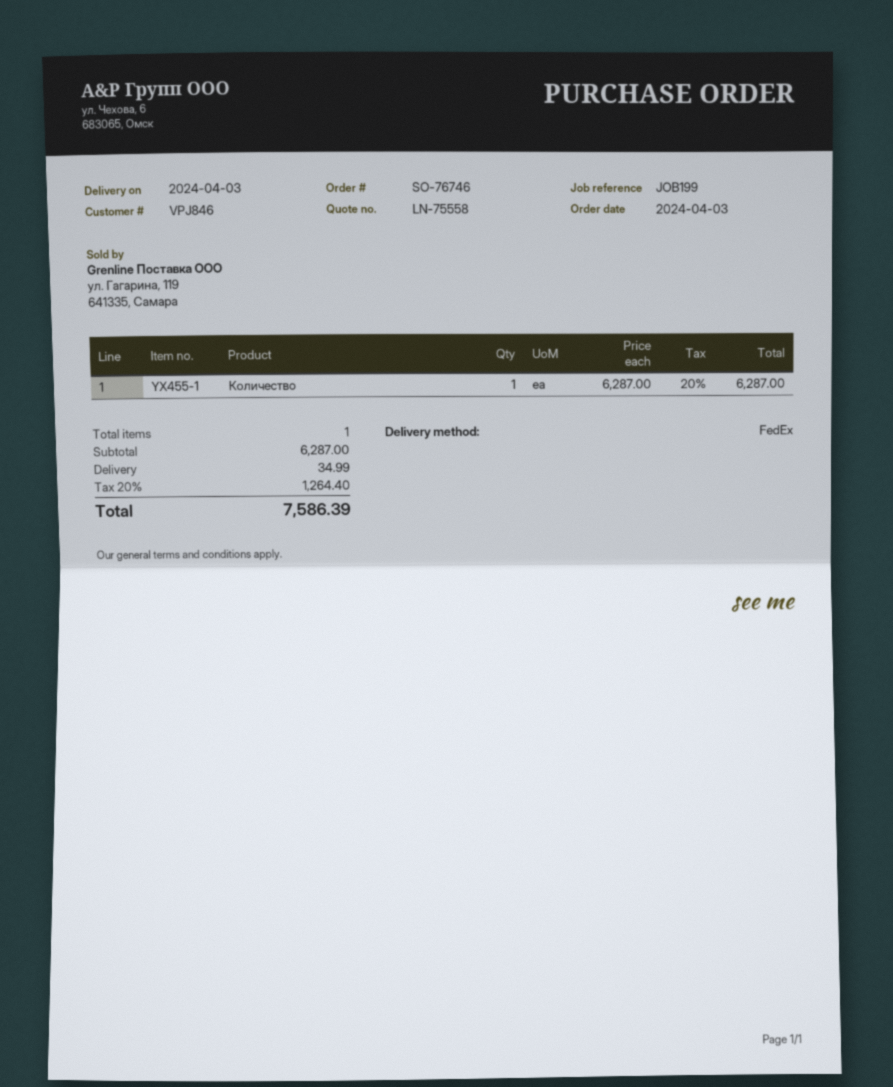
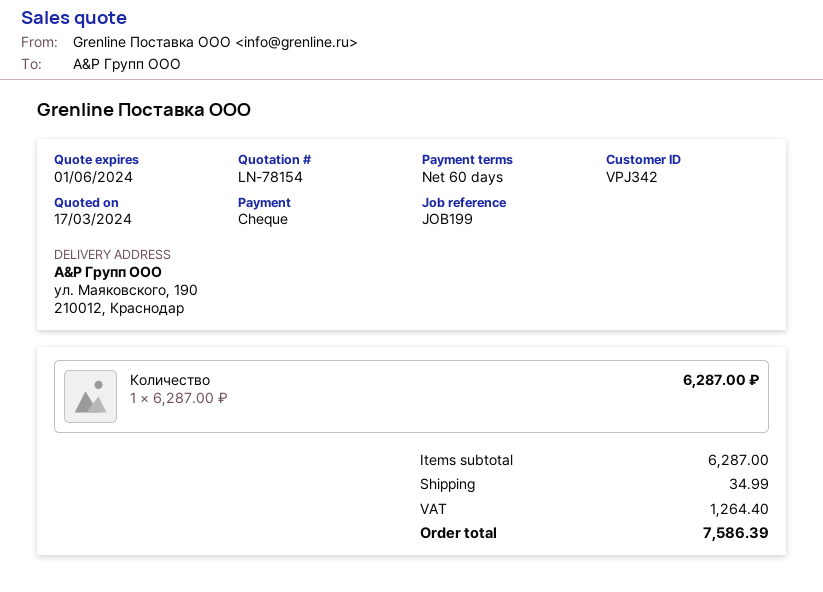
quote number: LN-75558 -> LN-78154
customer number: VPJ846 -> VPJ342

